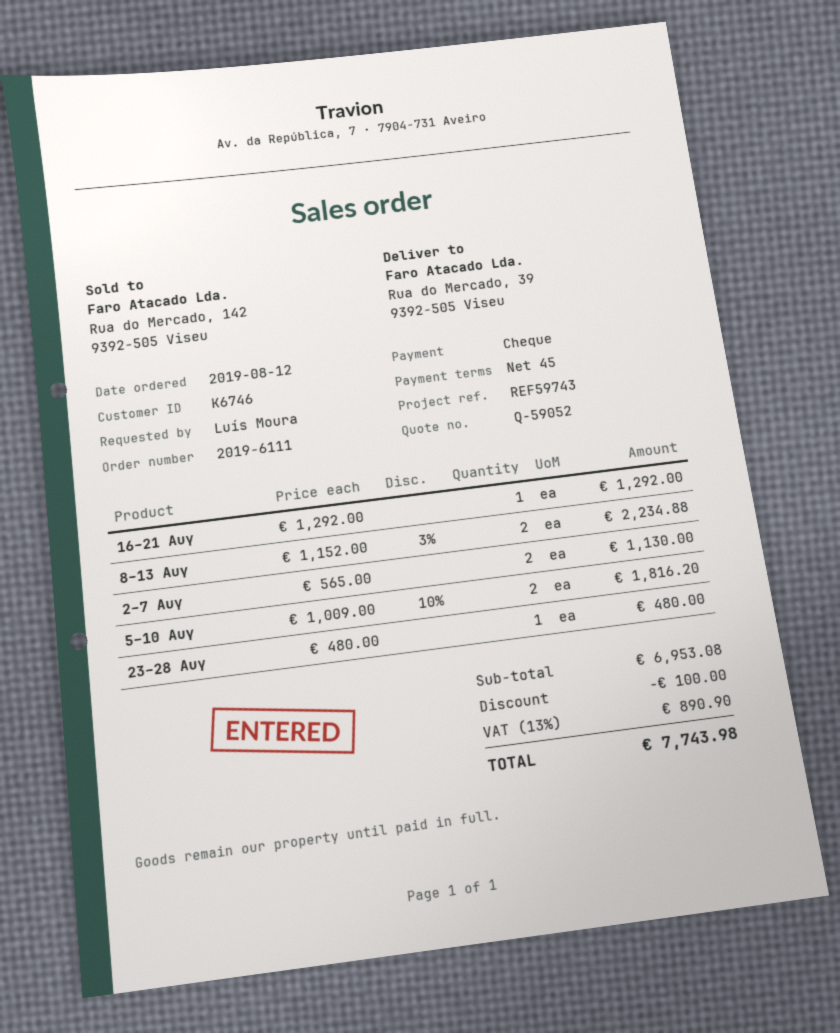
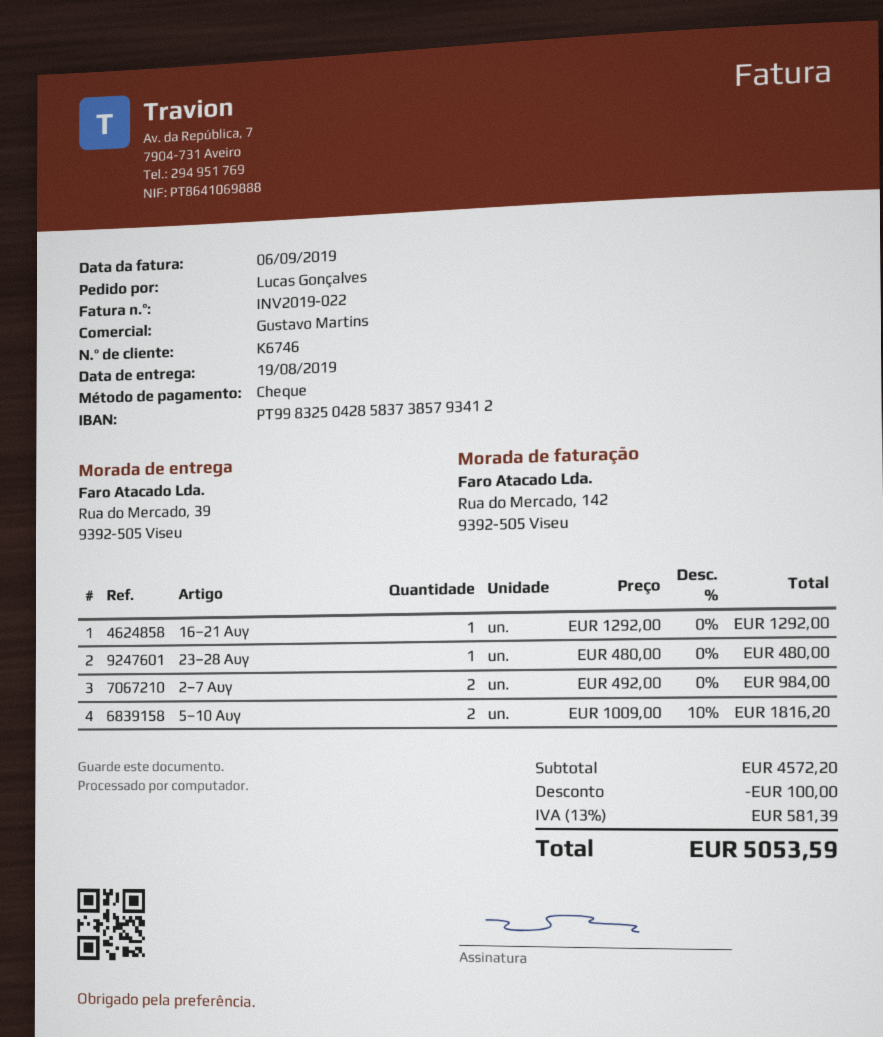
ordered by: Luís Moura -> Lucas Gonçalves
8–13 Αυγ: 2 x 1152.00 - 3% = 2234.88 -> none
2–7 Αυγ: 2 x 565.00 = 1130.00 -> 2 x 492.00 = 984.00
subtotal: 6953.08 -> 4572.20
tax: 13% = 890.90 -> 13% = 581.39
total: 7743.98 -> 5053.59

